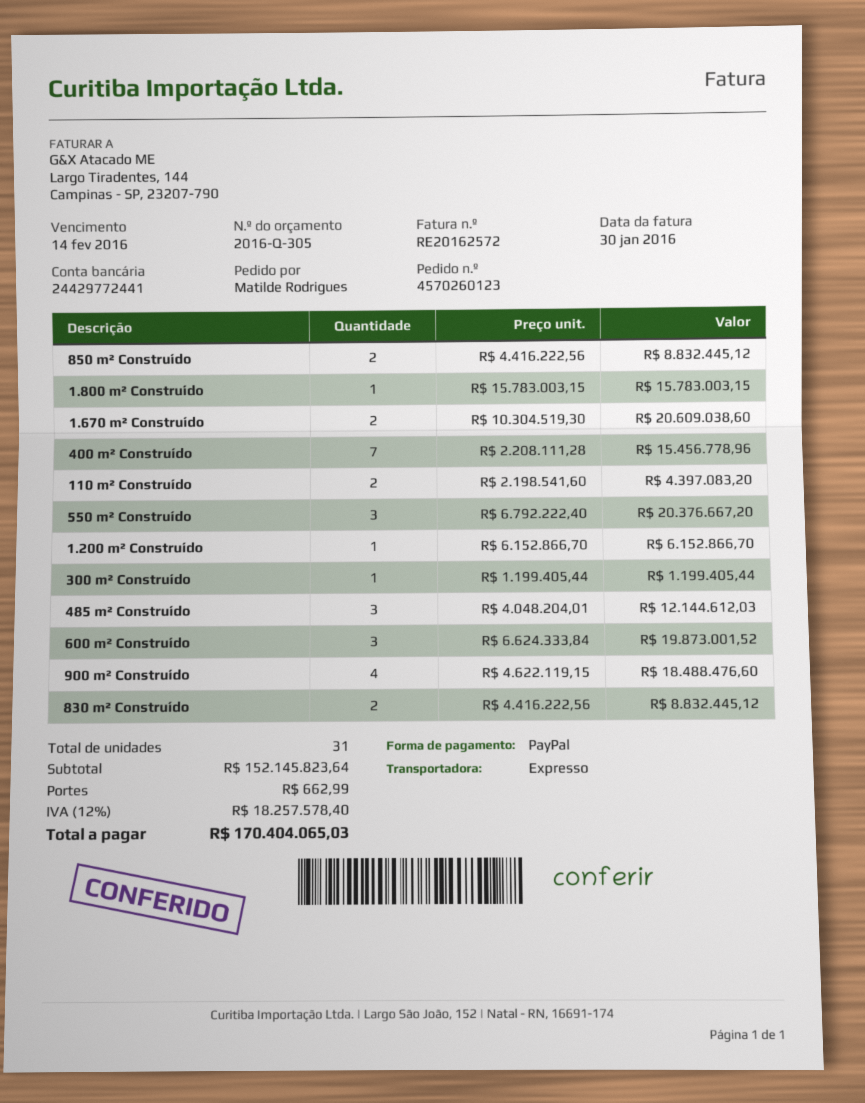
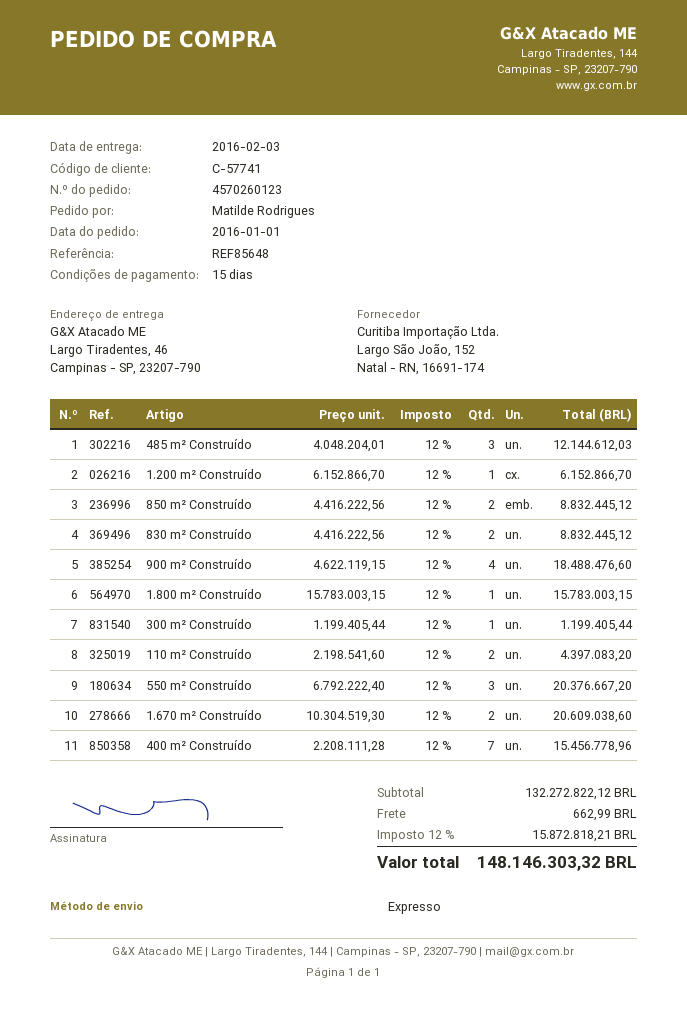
600 m² Construído: 3 x 6624333.84 = 19873001.52 -> none
subtotal: 152145823.64 -> 132272822.12
tax: 12% = 18257578.40 -> 12% = 15872818.21
total: 170404065.03 -> 148146303.32

